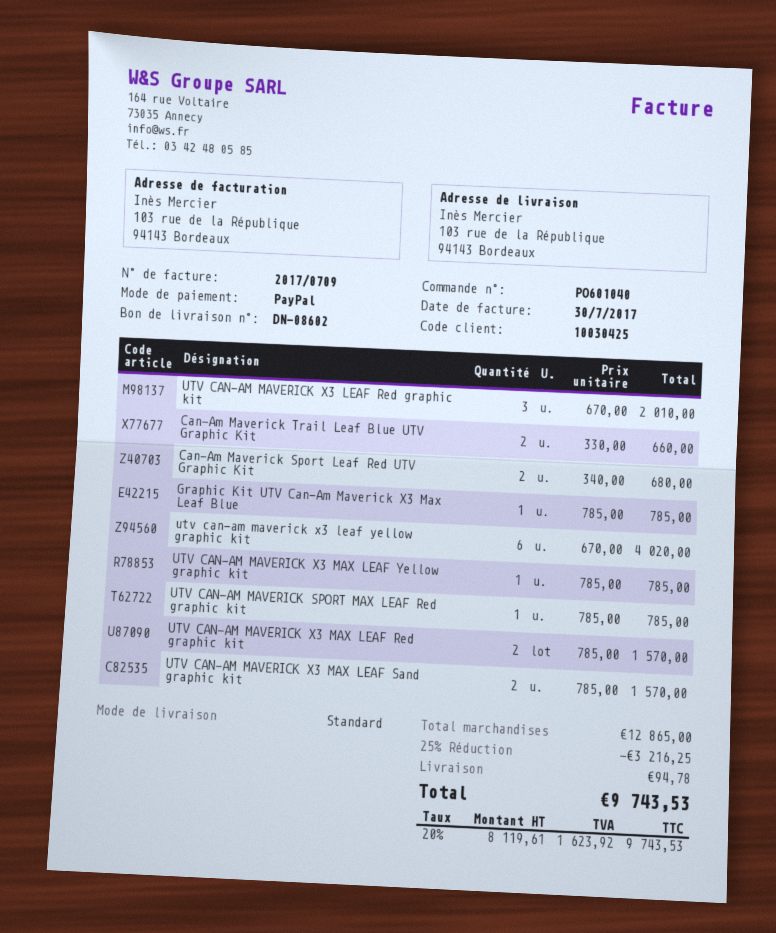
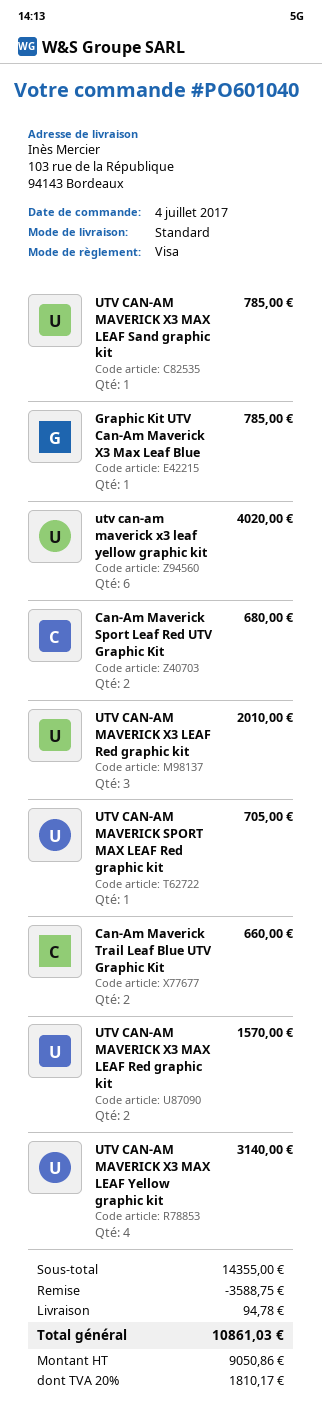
payment method: PayPal -> Visa
UTV CAN-AM MAVERICK X3 MAX LEAF Yellow graphic kit: 1 for 785.00 -> 4 for 3140.00
UTV CAN-AM MAVERICK SPORT MAX LEAF Red graphic kit: 1 for 785.00 -> 1 for 705.00
UTV CAN-AM MAVERICK X3 MAX LEAF Sand graphic kit: 2 for 1570.00 -> 1 for 785.00
subtotal: 12865.00 -> 14355.00
discount: 3216.25 -> 3588.75
net: 8119.61 -> 9050.86
tax: 20% = 1623.92 -> 20% = 1810.17
total: 9743.53 -> 10861.03

